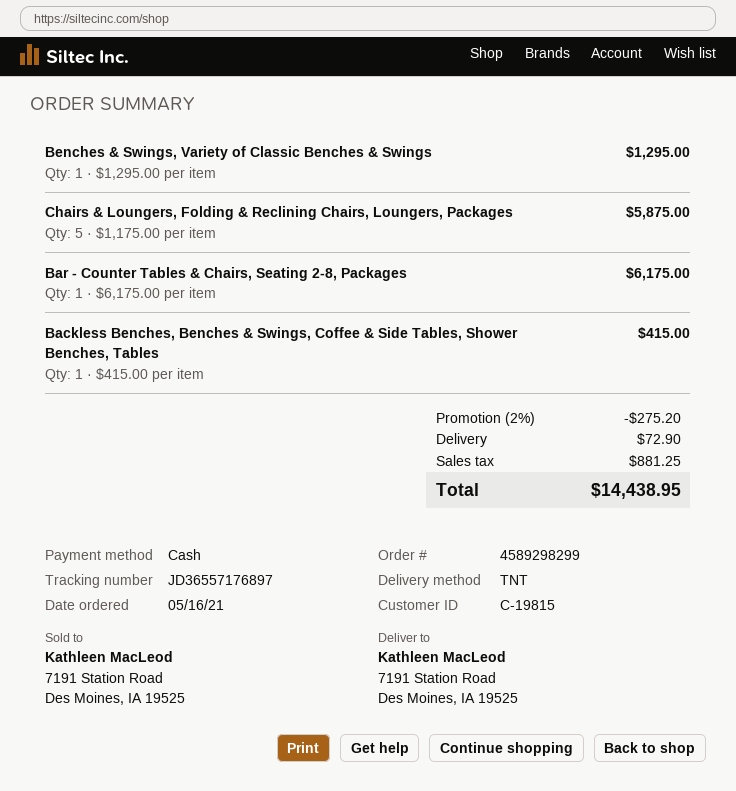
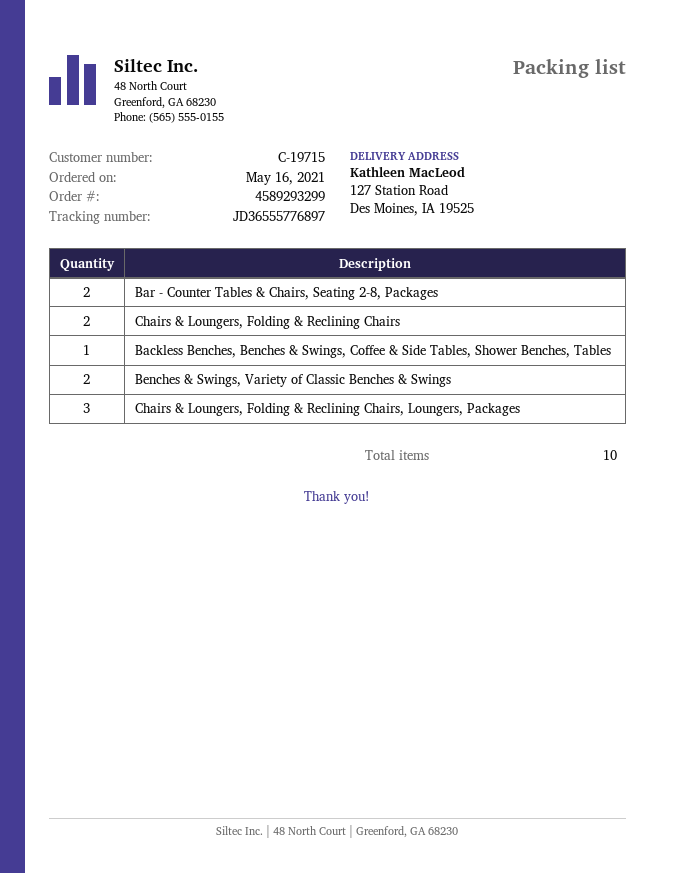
order number: 4589298299 -> 4589293299
customer number: C-19815 -> C-19715
tracking number: JD36557176897 -> JD36555776897
ship to: 7191 Station Road, Des Moines, IA 19525 -> 127 Station Road, Des Moines, IA 19525
Benches & Swings, Variety of Classic Benches & Swings: 1 -> 2
Chairs & Loungers, Folding & Reclining Chairs, Loungers, Packages: 5 -> 3
Bar - Counter Tables & Chairs, Seating 2-8, Packages: 1 -> 2
Chairs & Loungers, Folding & Reclining Chairs: none -> 2

